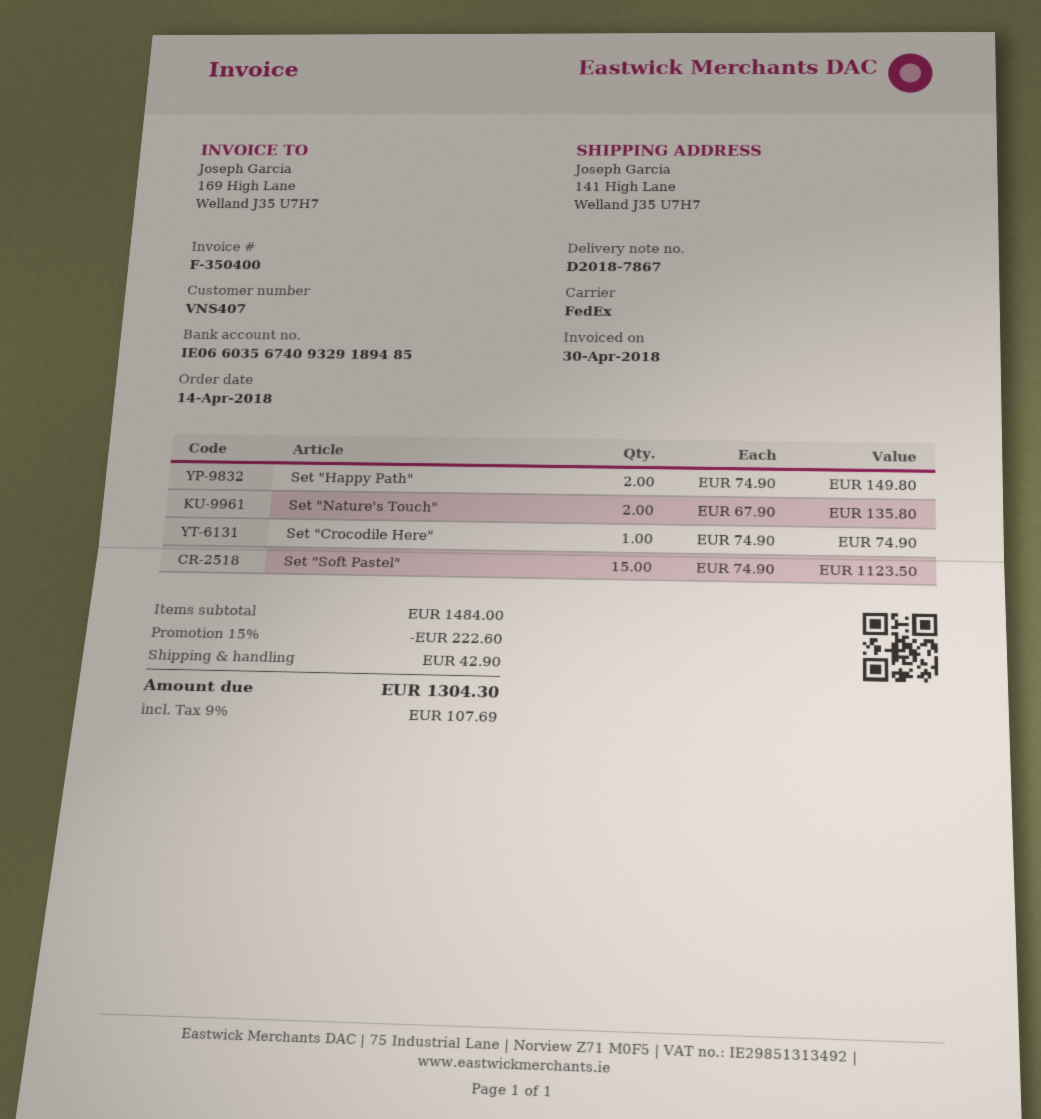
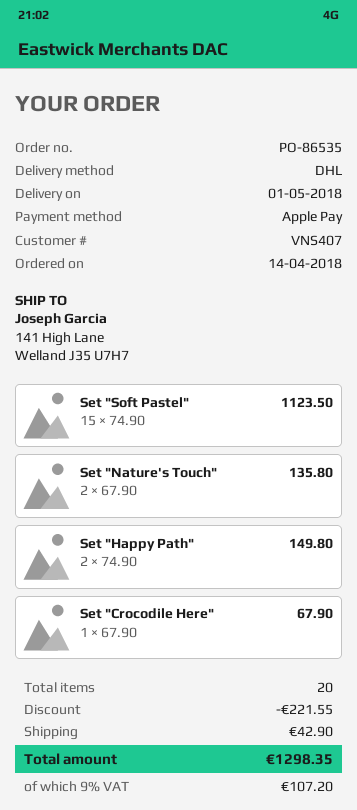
shipping method: FedEx -> DHL
Set "Crocodile Here": 1 x 74.90 = 74.90 -> 1 x 67.90 = 67.90
discount: 222.60 -> 221.55
tax: 9% = 107.69 -> 9% = 107.20
total: 1304.30 -> 1298.35

